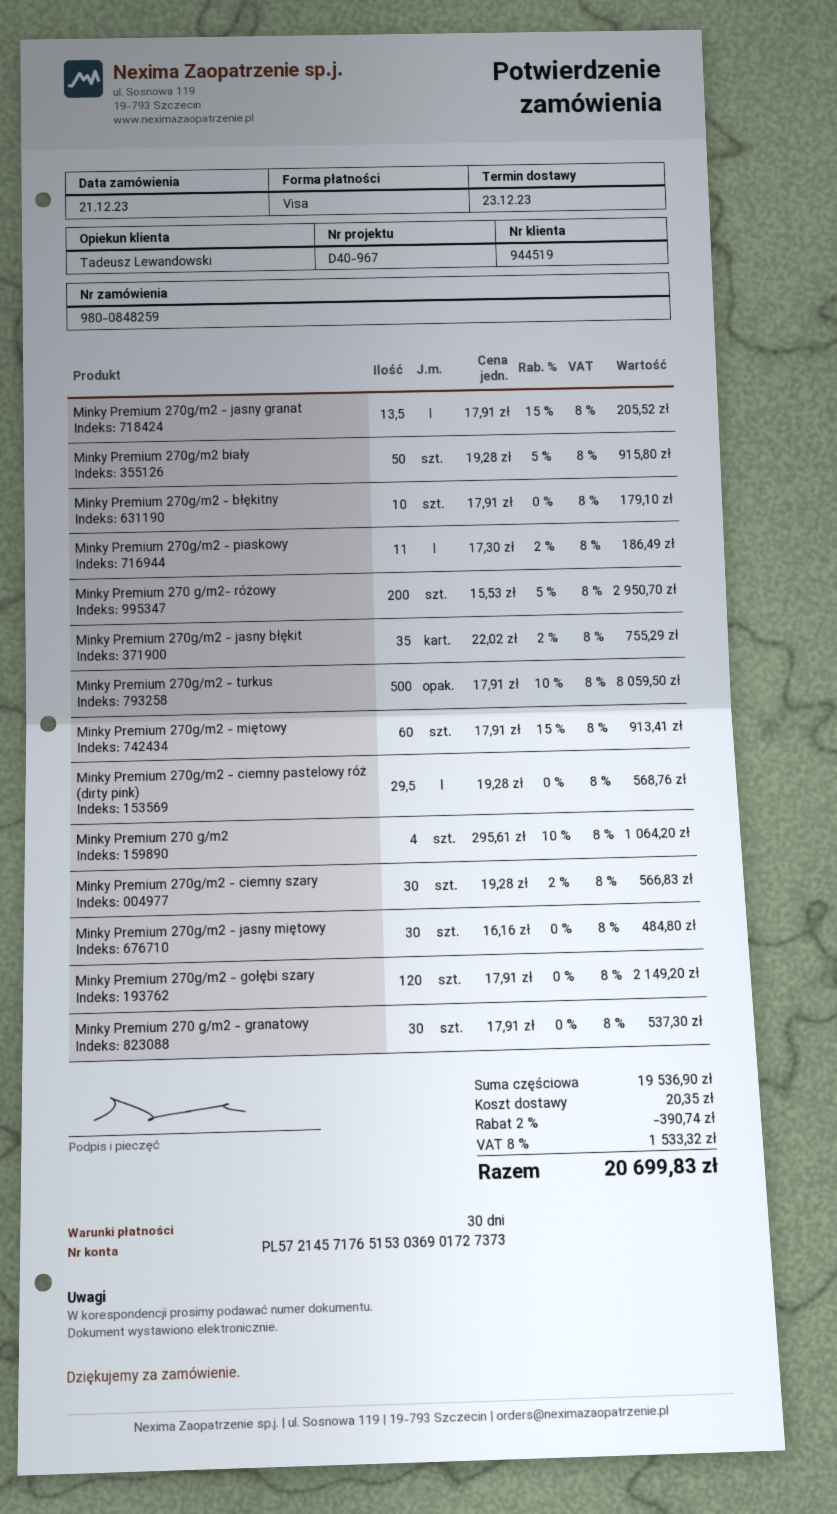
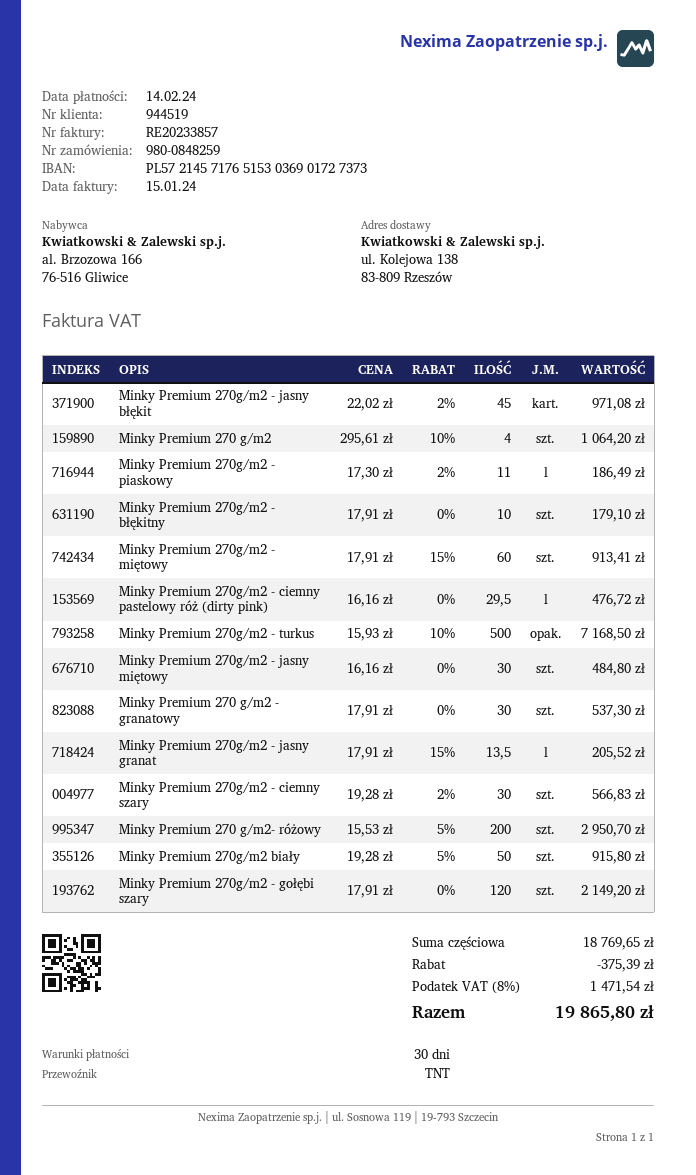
Minky Premium 270g/m2 - jasny błękit: 35 x 22.02 - 2% = 755.29 -> 45 x 22.02 - 2% = 971.08
Minky Premium 270g/m2 - turkus: 500 x 17.91 - 10% = 8059.50 -> 500 x 15.93 - 10% = 7168.50
Minky Premium 270g/m2 - ciemny pastelowy róż (dirty pink): 29.5 x 19.28 = 568.76 -> 29.5 x 16.16 = 476.72
subtotal: 19536.90 -> 18769.65
discount: 390.74 -> 375.39
shipping: 20.35 -> none
tax: 8% = 1533.32 -> 8% = 1471.54
total: 20699.83 -> 19865.80

